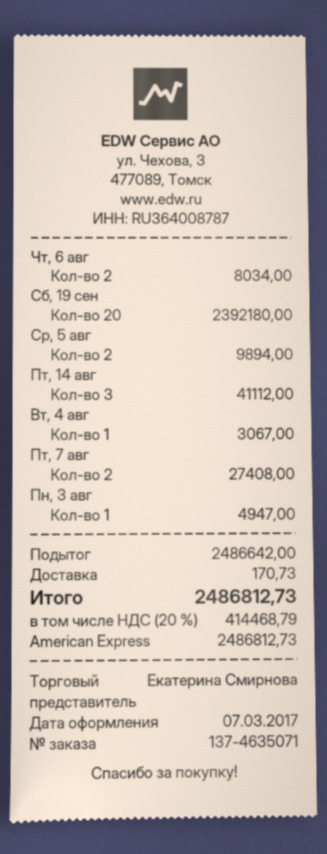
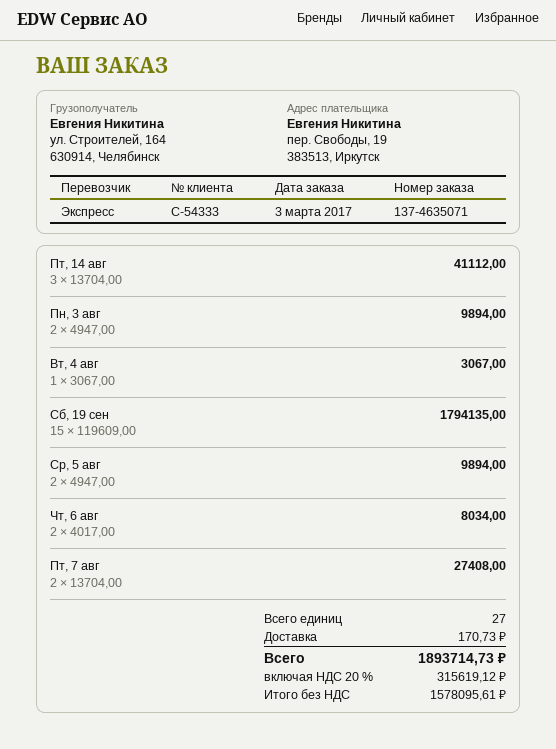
order date: 2017-03-07 -> 2017-03-03
Сб, 19 сен: 20 for 2392180.00 -> 15 for 1794135.00
Пн, 3 авг: 1 for 4947.00 -> 2 for 9894.00
tax: 20% = 414468.79 -> 20% = 315619.12
total: 2486812.73 -> 1893714.73

